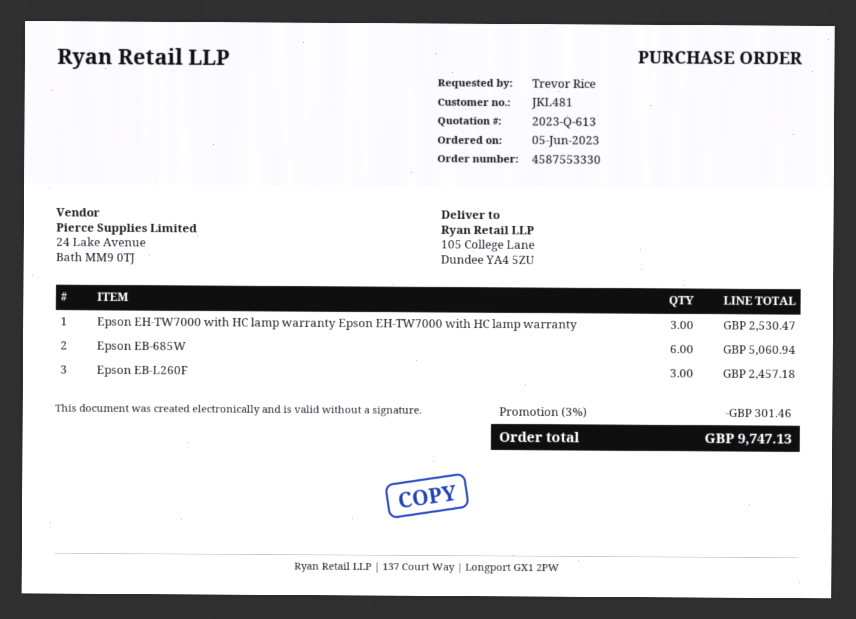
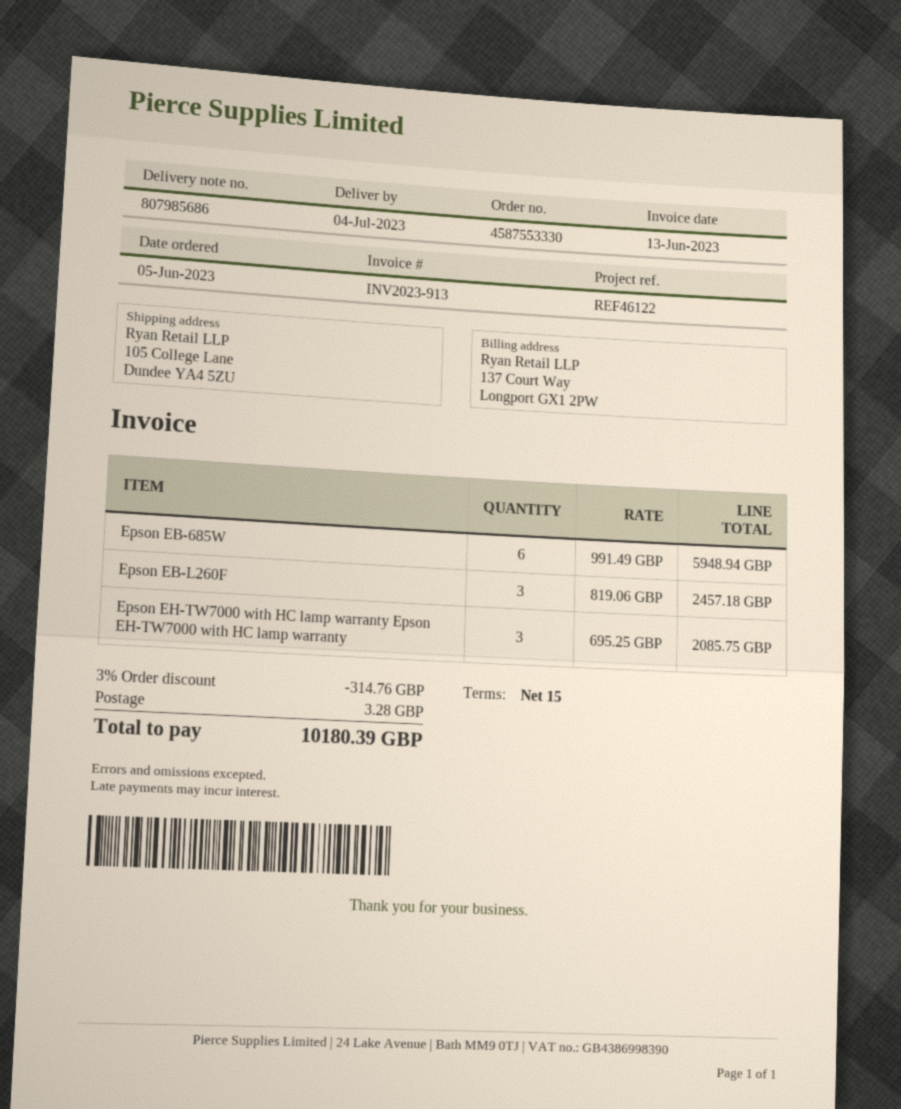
Epson EH-TW7000 with HC lamp warranty Epson EH-TW7000 with HC lamp warranty: 3 for 2530.47 -> 3 for 2085.75
Epson EB-685W: 6 for 5060.94 -> 6 for 5948.94
discount: 3% = 301.46 -> 3% = 314.76
shipping: none -> 3.28
total: 9747.13 -> 10180.39

